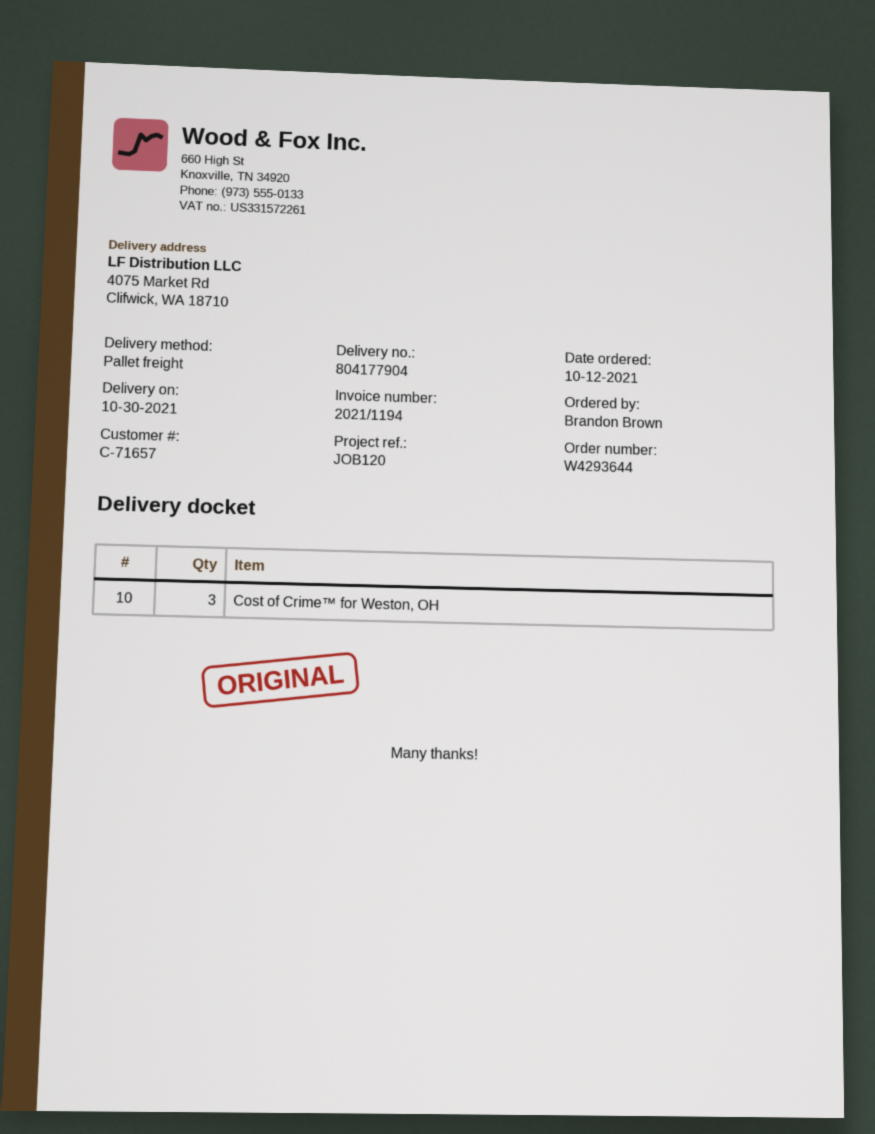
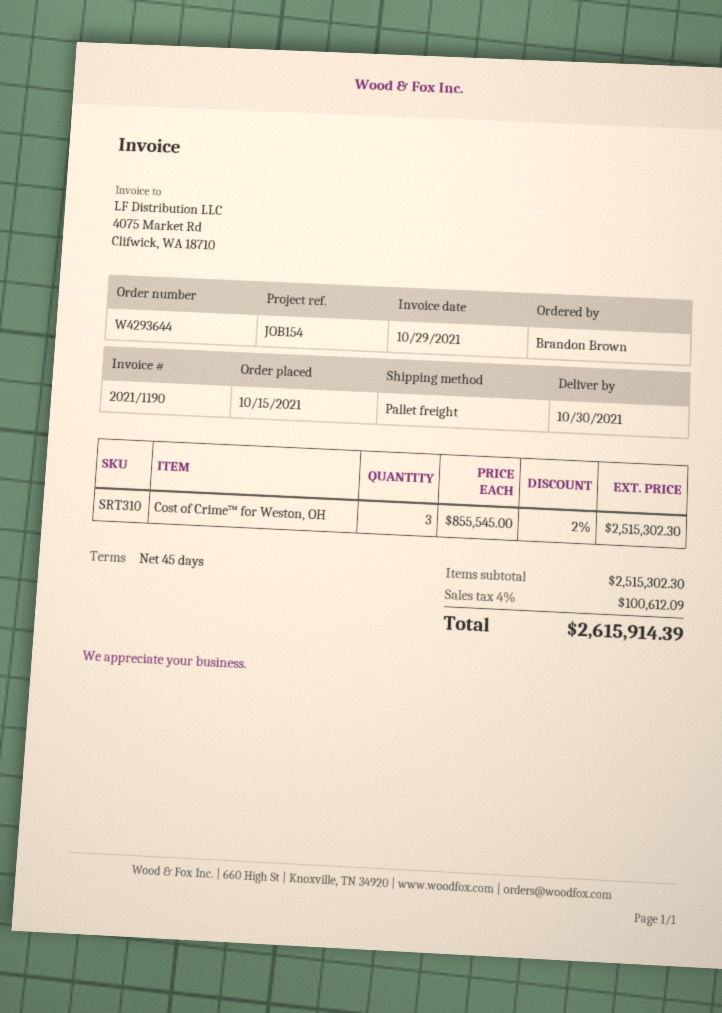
order date: 2021-10-12 -> 2021-10-15
invoice number: 2021/1194 -> 2021/1190
reference: JOB120 -> JOB154

